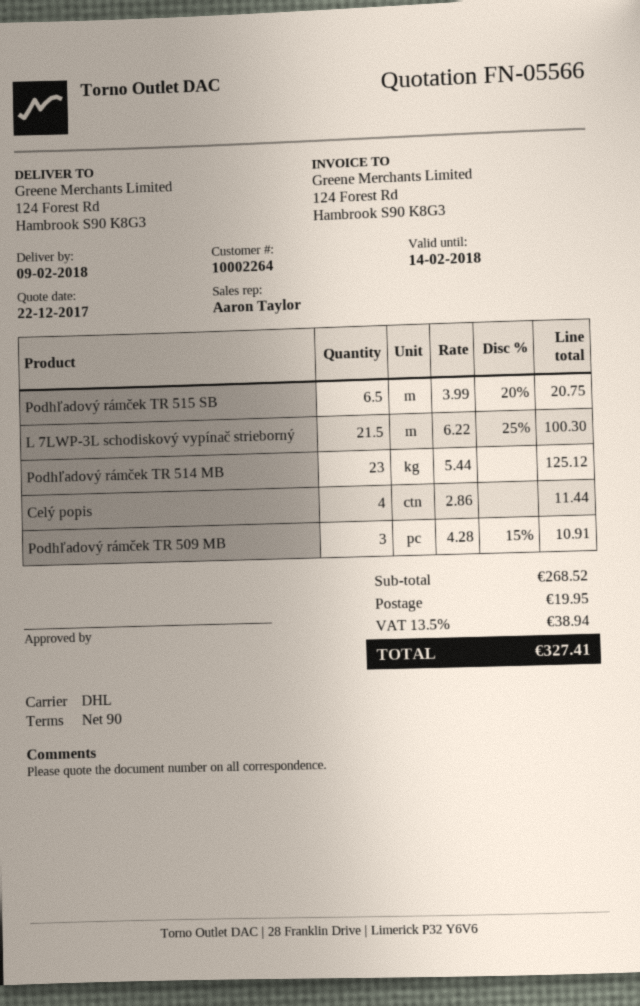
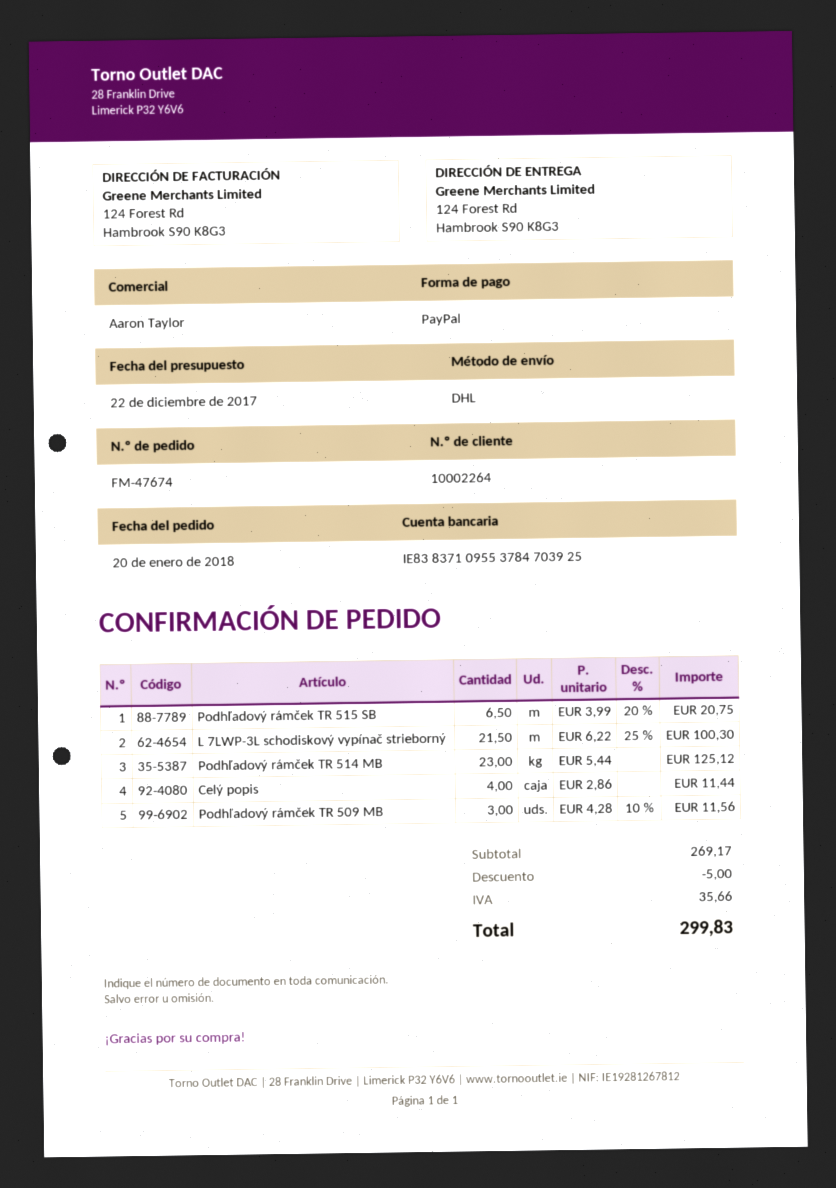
Podhľadový rámček TR 509 MB: 3 x 4.28 - 15% = 10.91 -> 3 x 4.28 - 10% = 11.56
subtotal: 268.52 -> 269.17
discount: none -> 5.00
shipping: 19.95 -> none
tax: 38.94 -> 35.66
total: 327.41 -> 299.83

